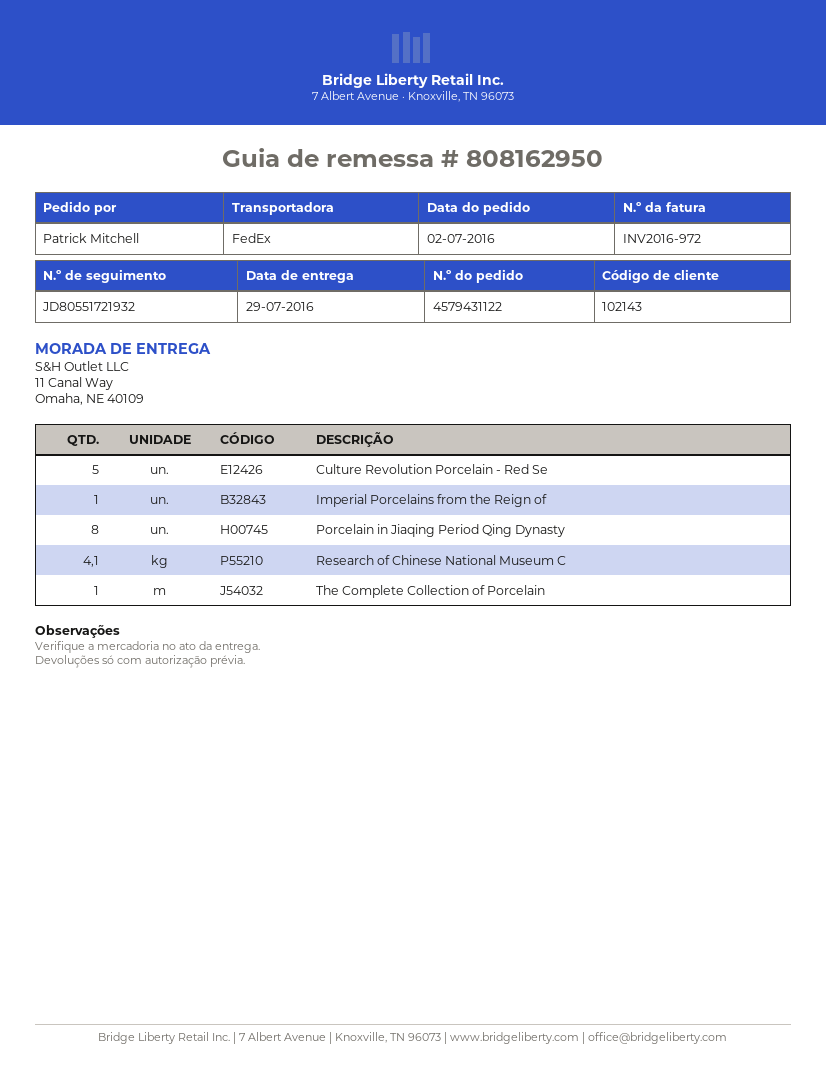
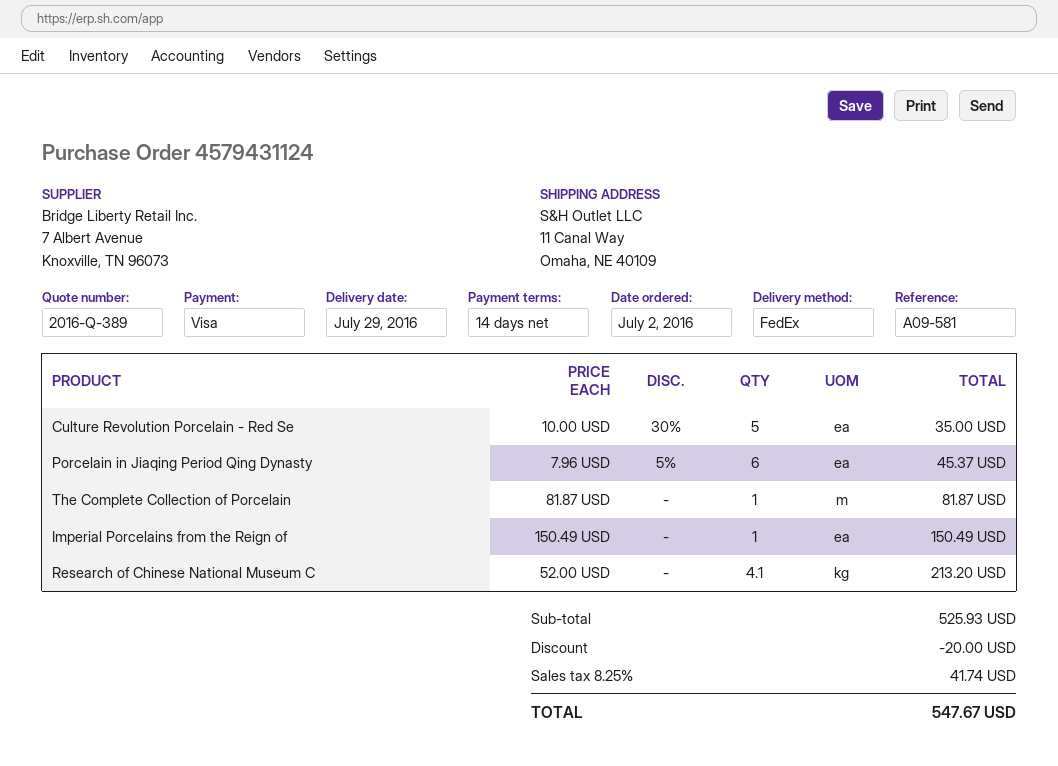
order number: 4579431122 -> 4579431124
Porcelain in Jiaqing Period Qing Dynasty: 8 -> 6

